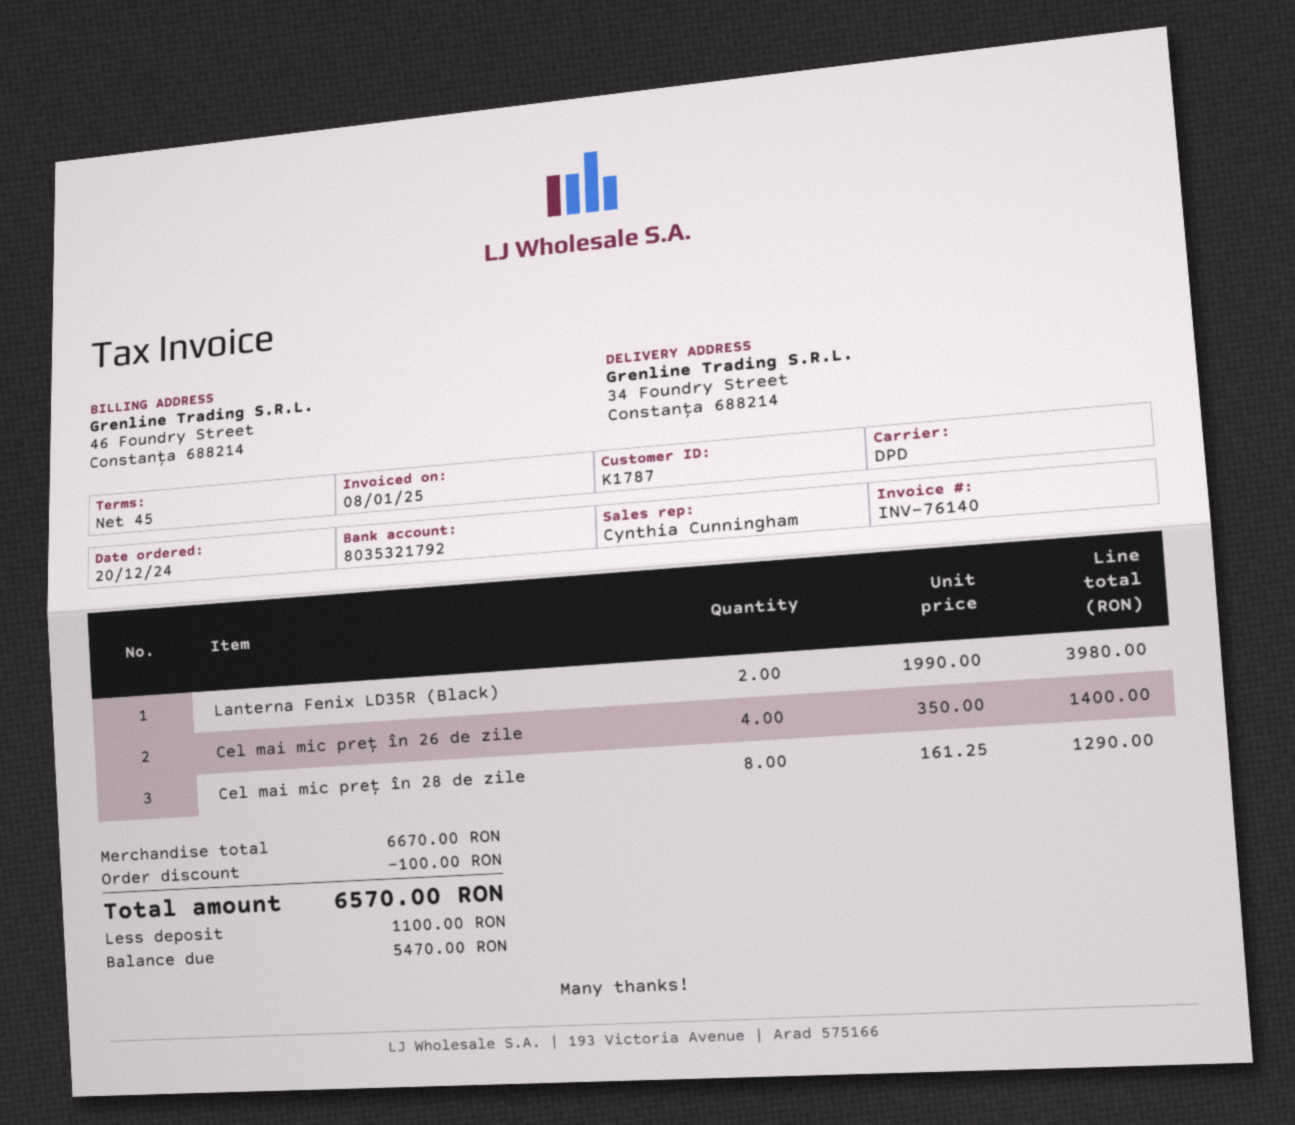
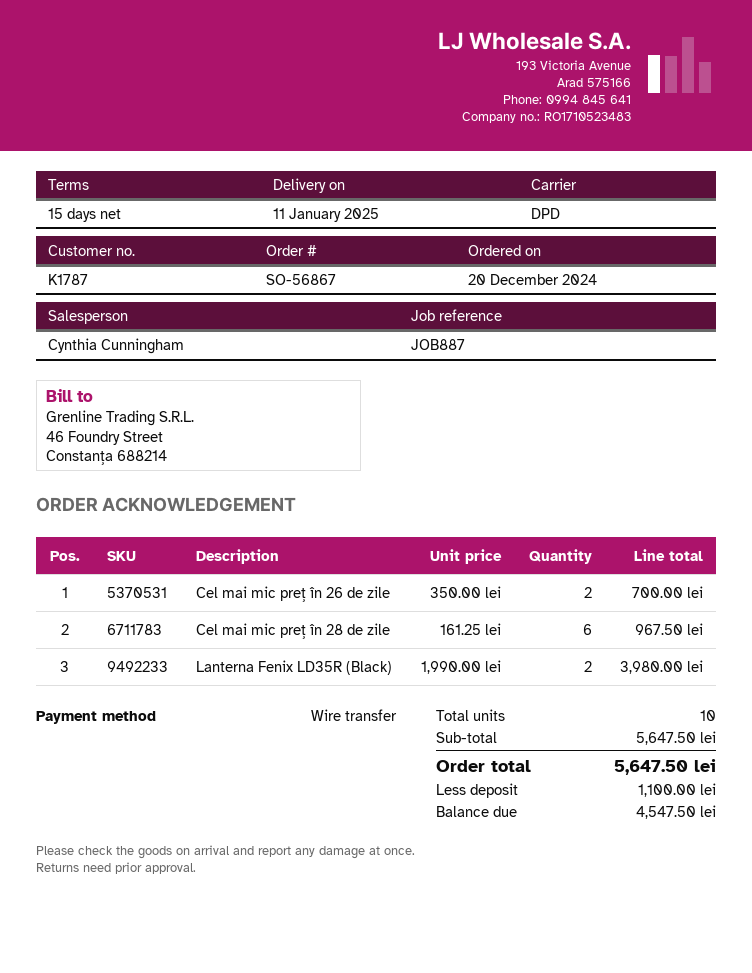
payment terms: 45 days -> 15 days
Cel mai mic preț în 26 de zile: 4 x 350.00 = 1400.00 -> 2 x 350.00 = 700.00
Cel mai mic preț în 28 de zile: 8 x 161.25 = 1290.00 -> 6 x 161.25 = 967.50
subtotal: 6670.00 -> 5647.50
discount: 100.00 -> none
total: 6570.00 -> 5647.50
balance: 5470.00 -> 4547.50

